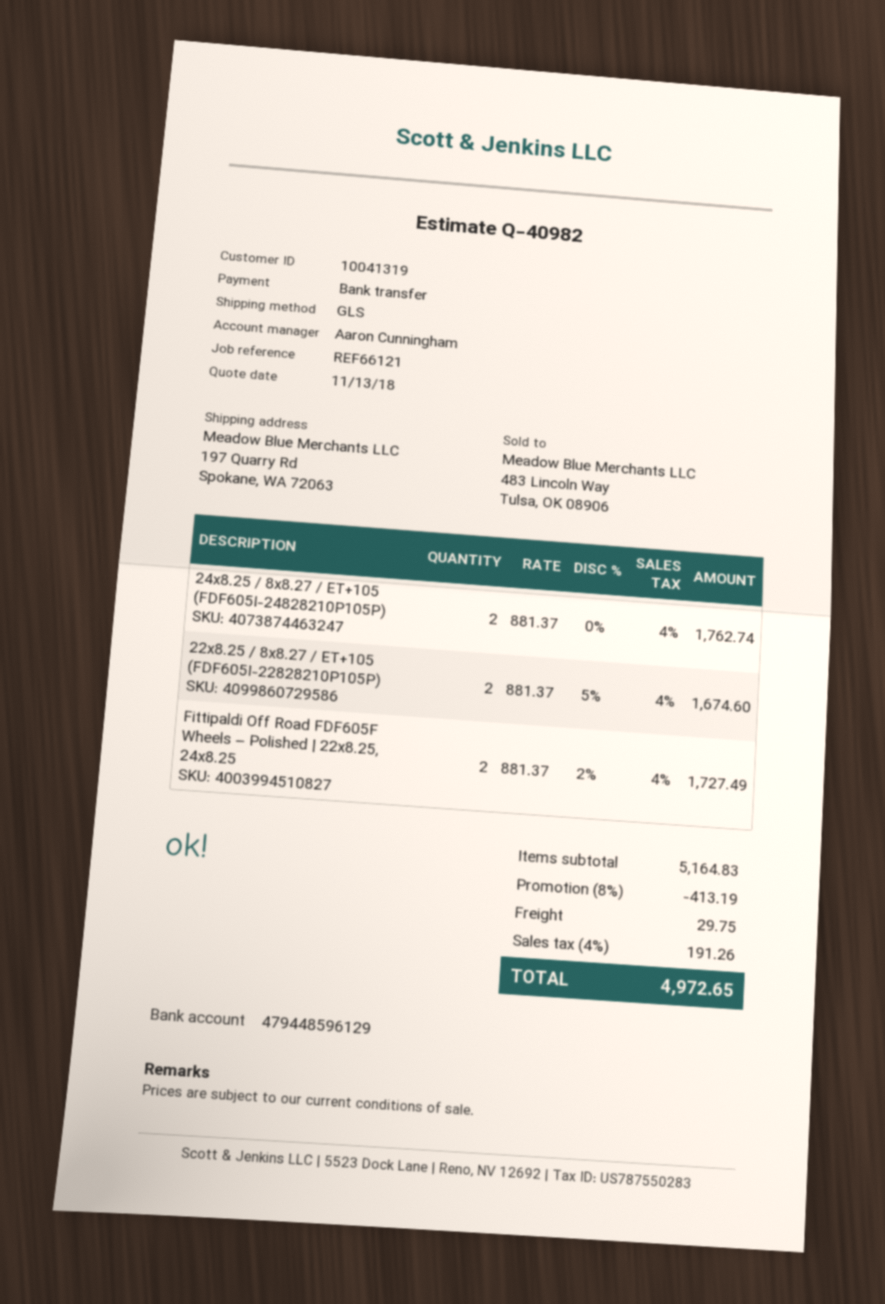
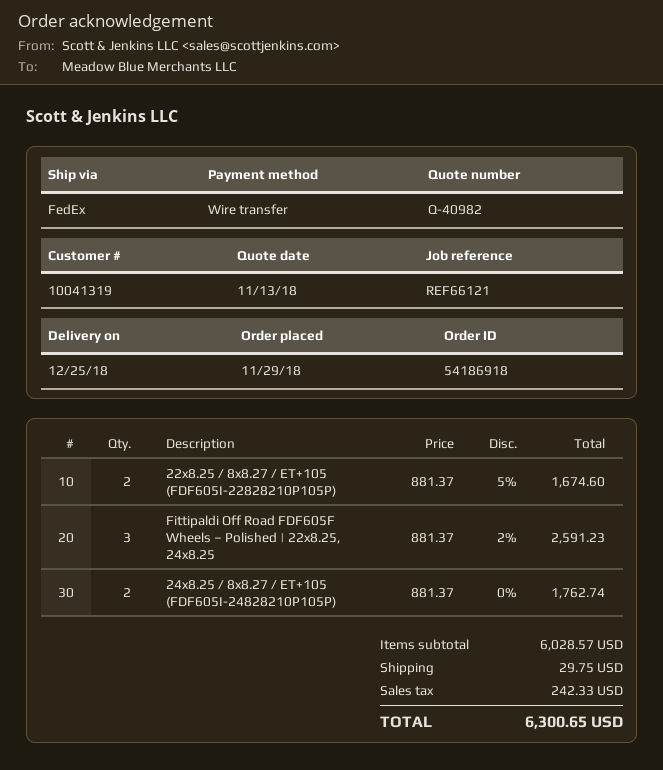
shipping method: GLS -> FedEx
Fittipaldi Off Road FDF605F Wheels – Polished | 22x8.25, 24x8.25: 2 x 881.37 - 2% = 1727.49 -> 3 x 881.37 - 2% = 2591.23
subtotal: 5164.83 -> 6028.57
discount: 8% = 413.19 -> none
tax: 191.26 -> 242.33
total: 4972.65 -> 6300.65

